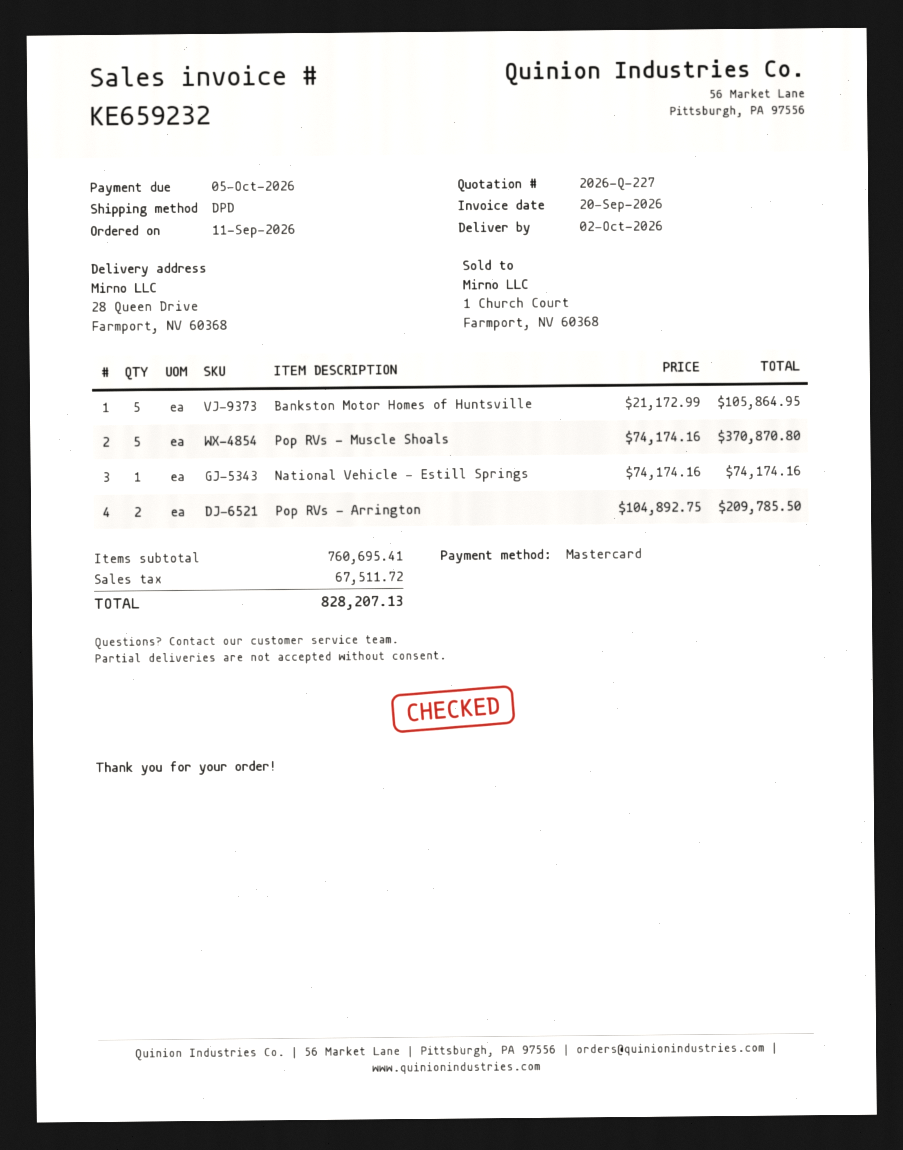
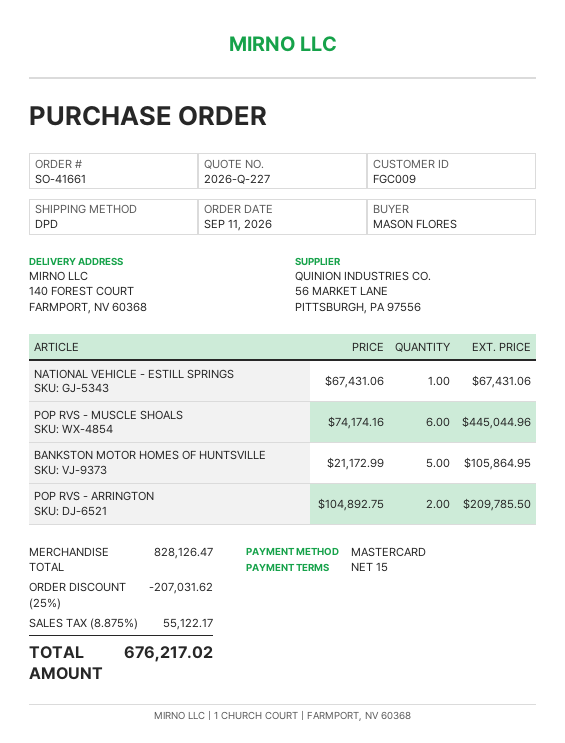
ship to: 28 Queen Drive, Farmport, NV 60368 -> 140 FOREST COURT, FARMPORT, NV 60368
Pop RVs - Muscle Shoals: 5 x 74174.16 = 370870.80 -> 6 x 74174.16 = 445044.96
National Vehicle - Estill Springs: 1 x 74174.16 = 74174.16 -> 1 x 67431.06 = 67431.06
subtotal: 760695.41 -> 828126.47
discount: none -> 25% = 207031.62
tax: 67511.72 -> 55122.17
total: 828207.13 -> 676217.02

